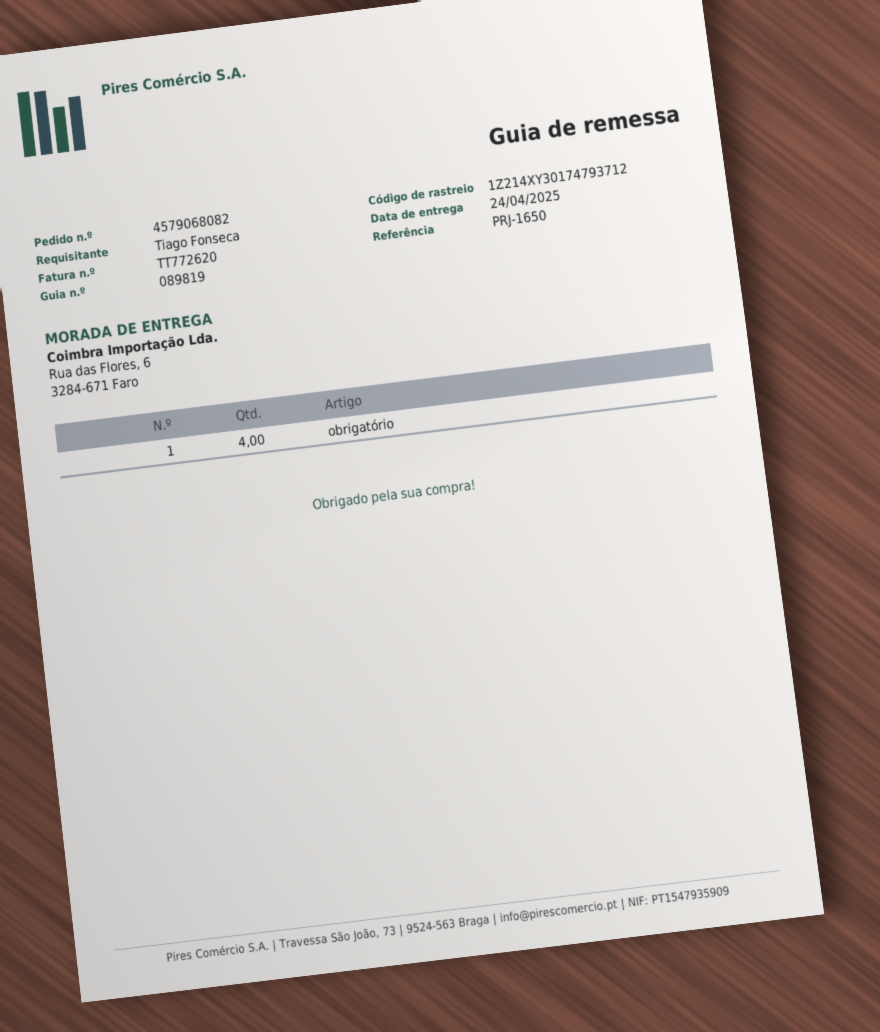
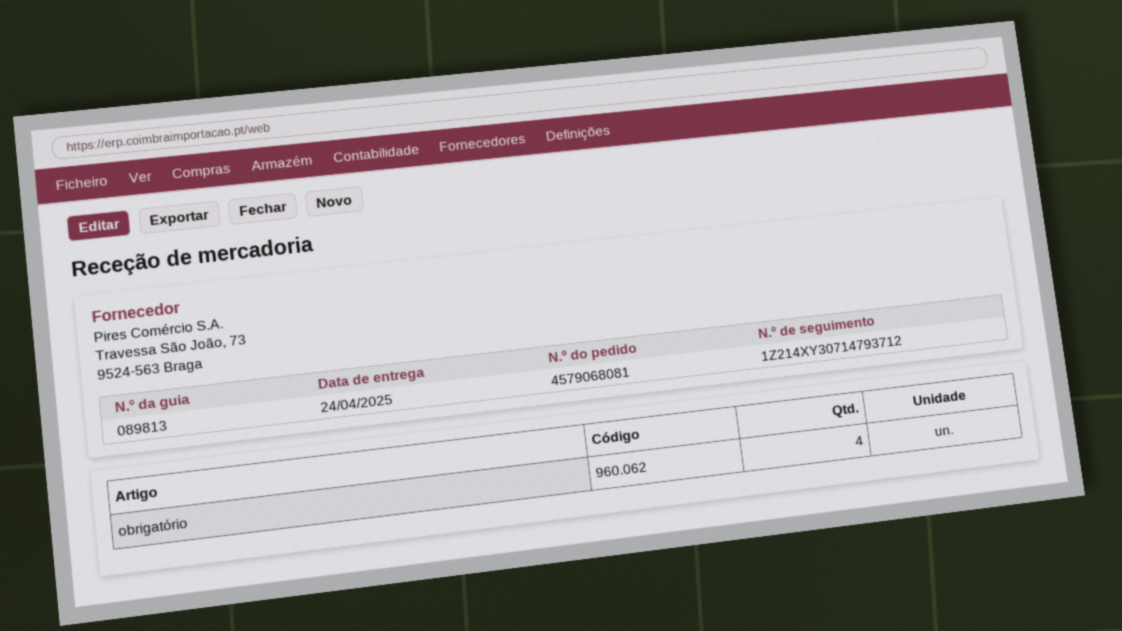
order number: 4579068082 -> 4579068081
delivery note number: 089819 -> 089813
tracking number: 1Z214XY30174793712 -> 1Z214XY30714793712

